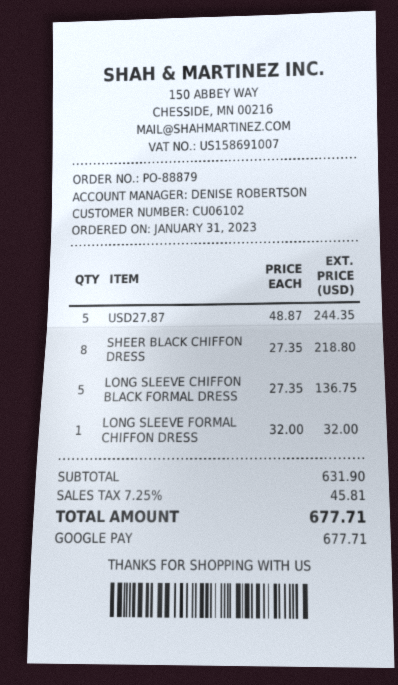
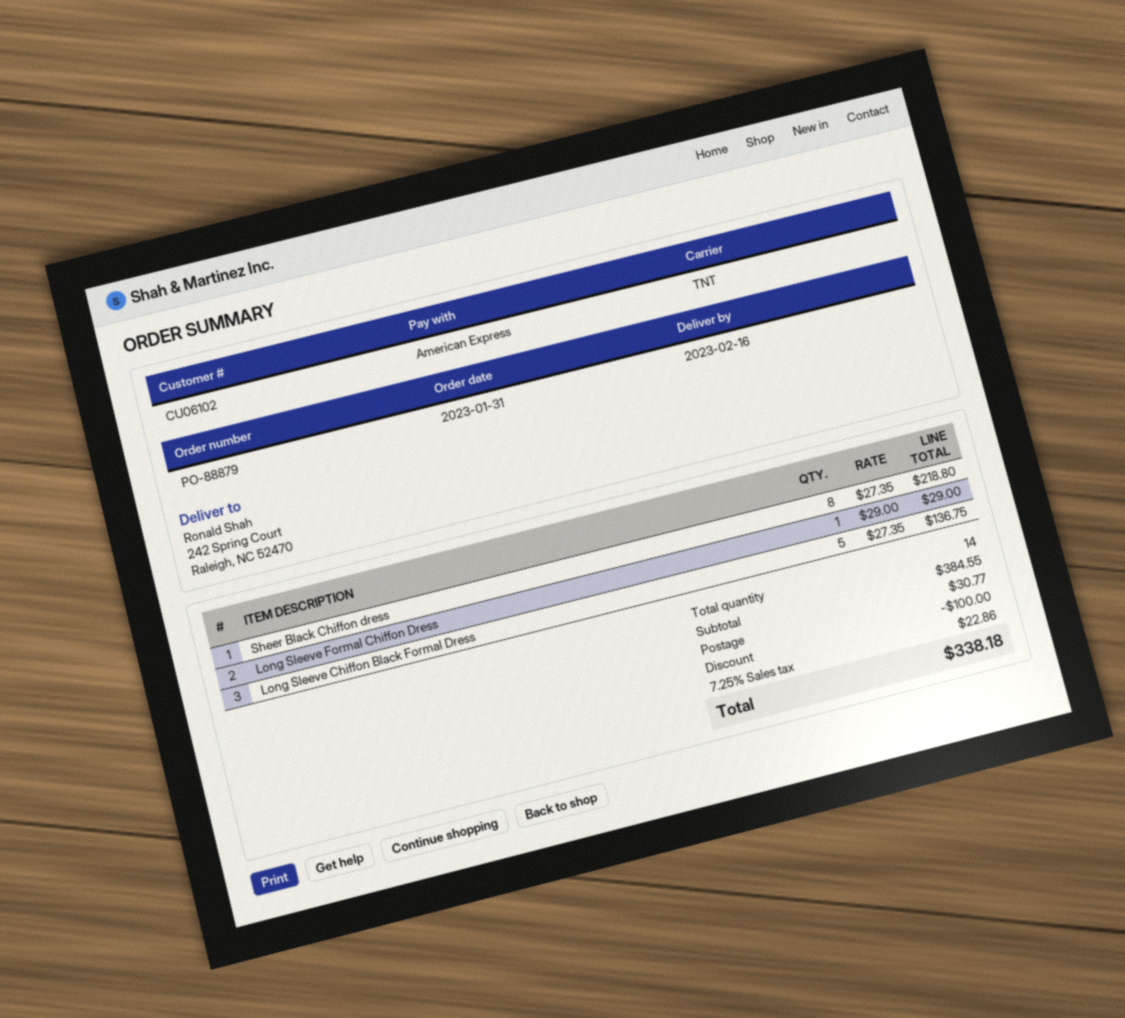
payment method: Google Pay -> American Express
USD27.87: 5 x 48.87 = 244.35 -> none
LONG SLEEVE FORMAL CHIFFON DRESS: 1 x 32.00 = 32.00 -> 1 x 29.00 = 29.00
subtotal: 631.90 -> 384.55
discount: none -> 100.00
shipping: none -> 30.77
tax: 7.25% = 45.81 -> 7.25% = 22.86
total: 677.71 -> 338.18

